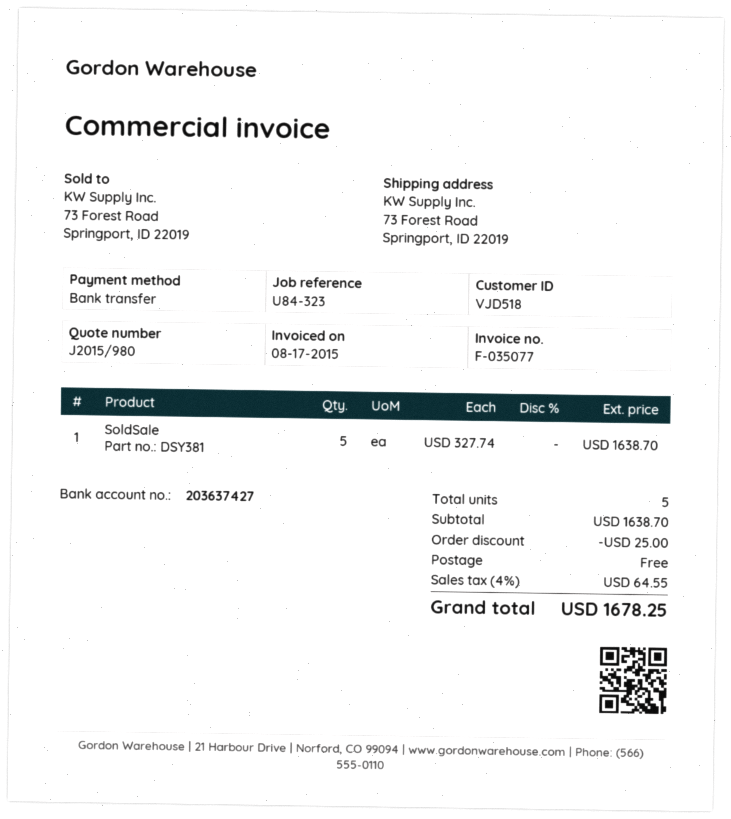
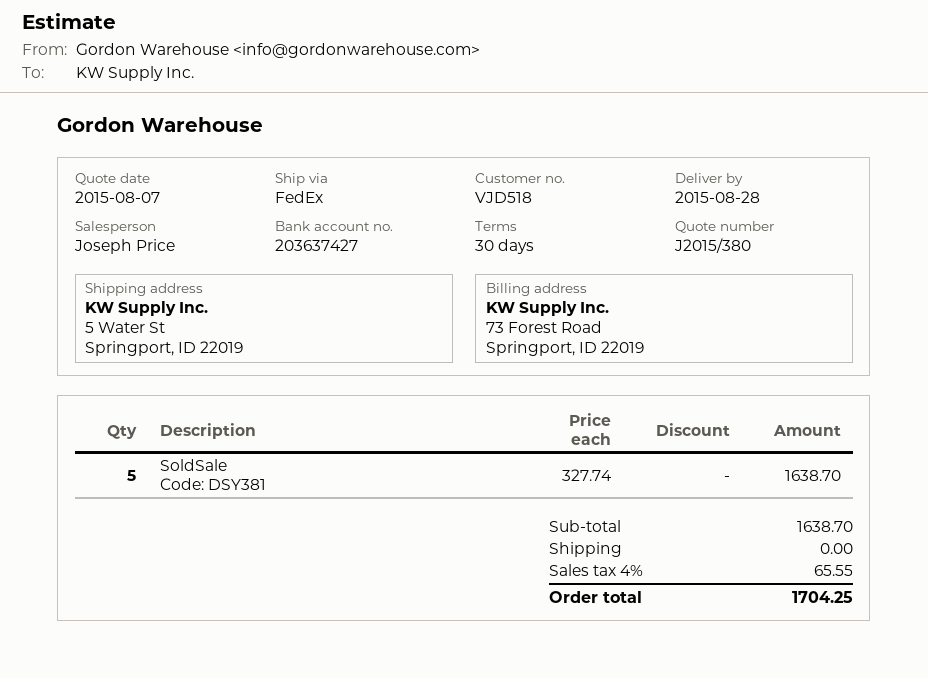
quote number: J2015/980 -> J2015/380
ship to: 73 Forest Road, Springport, ID 22019 -> 5 Water St, Springport, ID 22019
discount: 25.00 -> none
tax: 4% = 64.55 -> 4% = 65.55
total: 1678.25 -> 1704.25

